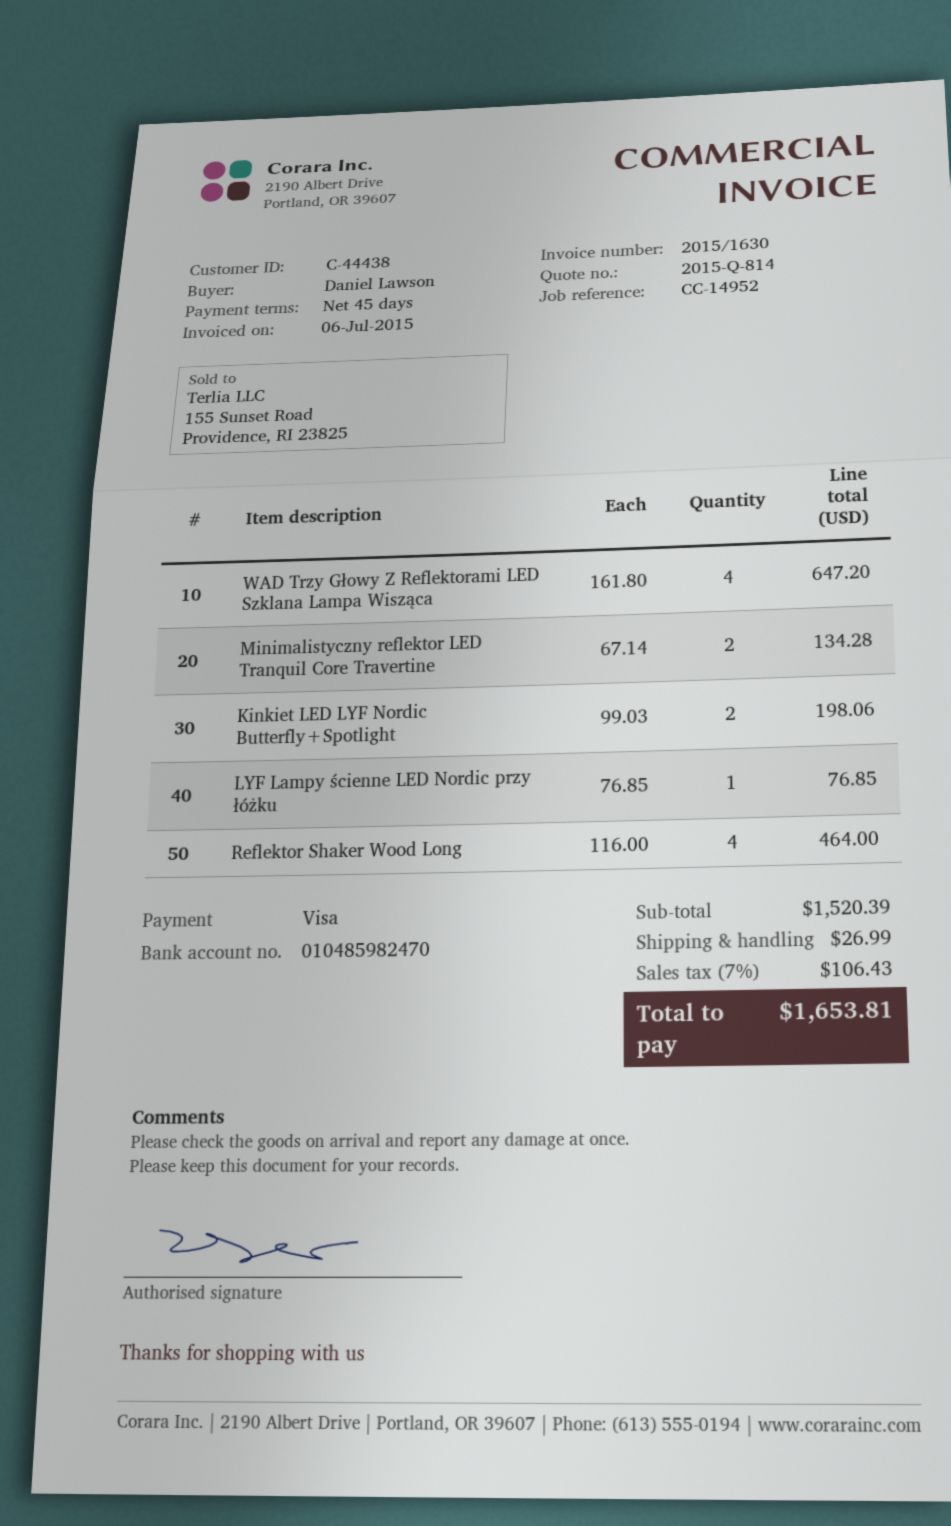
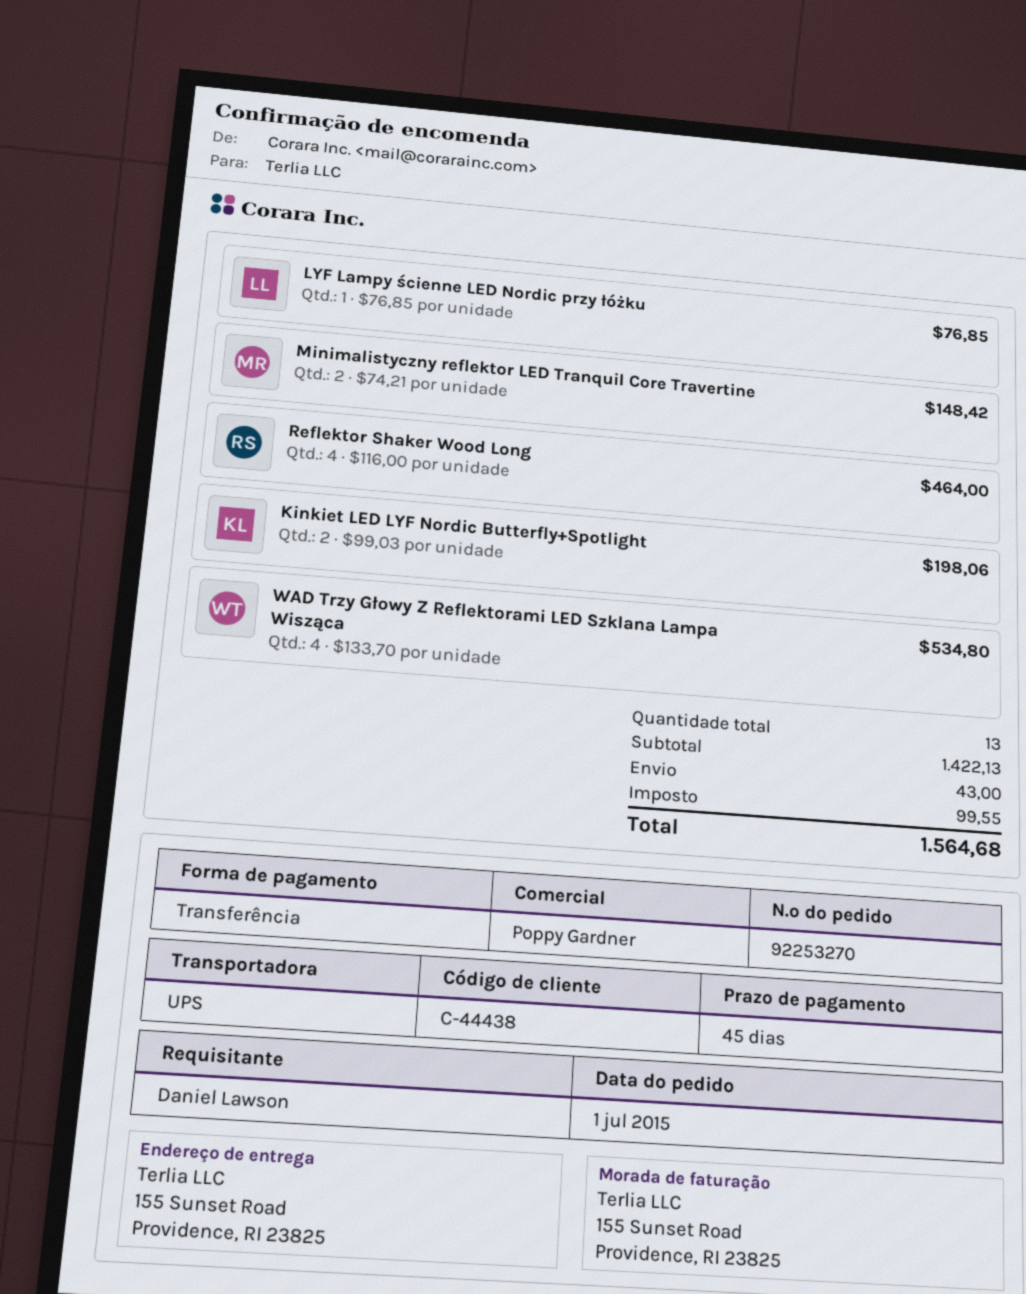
payment method: Visa -> bank transfer
WAD Trzy Głowy Z Reflektorami LED Szklana Lampa Wisząca: 4 x 161.80 = 647.20 -> 4 x 133.70 = 534.80
Minimalistyczny reflektor LED Tranquil Core Travertine: 2 x 67.14 = 134.28 -> 2 x 74.21 = 148.42
subtotal: 1520.39 -> 1422.13
shipping: 26.99 -> 43.00
tax: 106.43 -> 99.55
total: 1653.81 -> 1564.68

